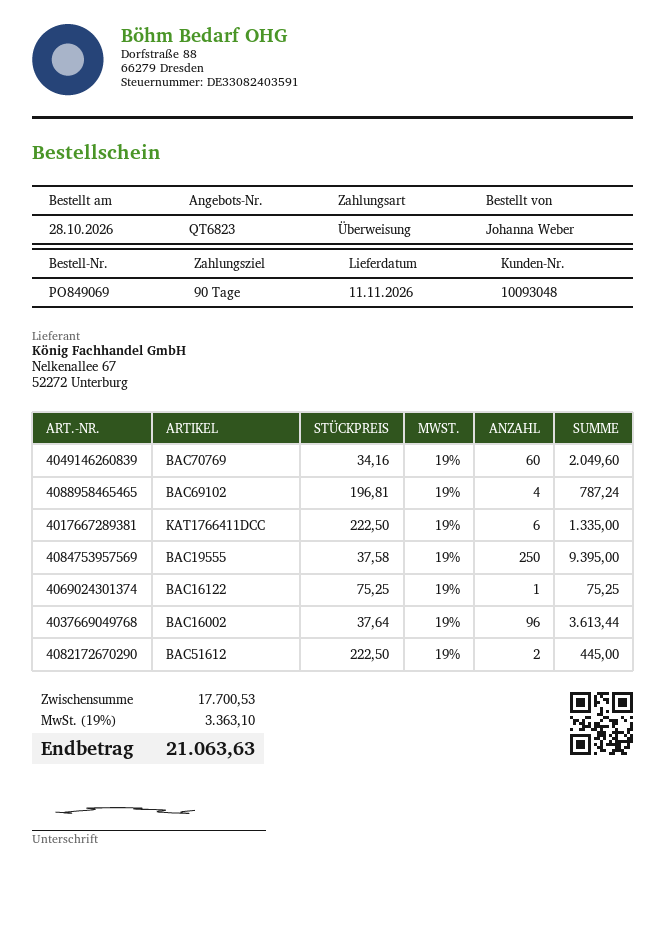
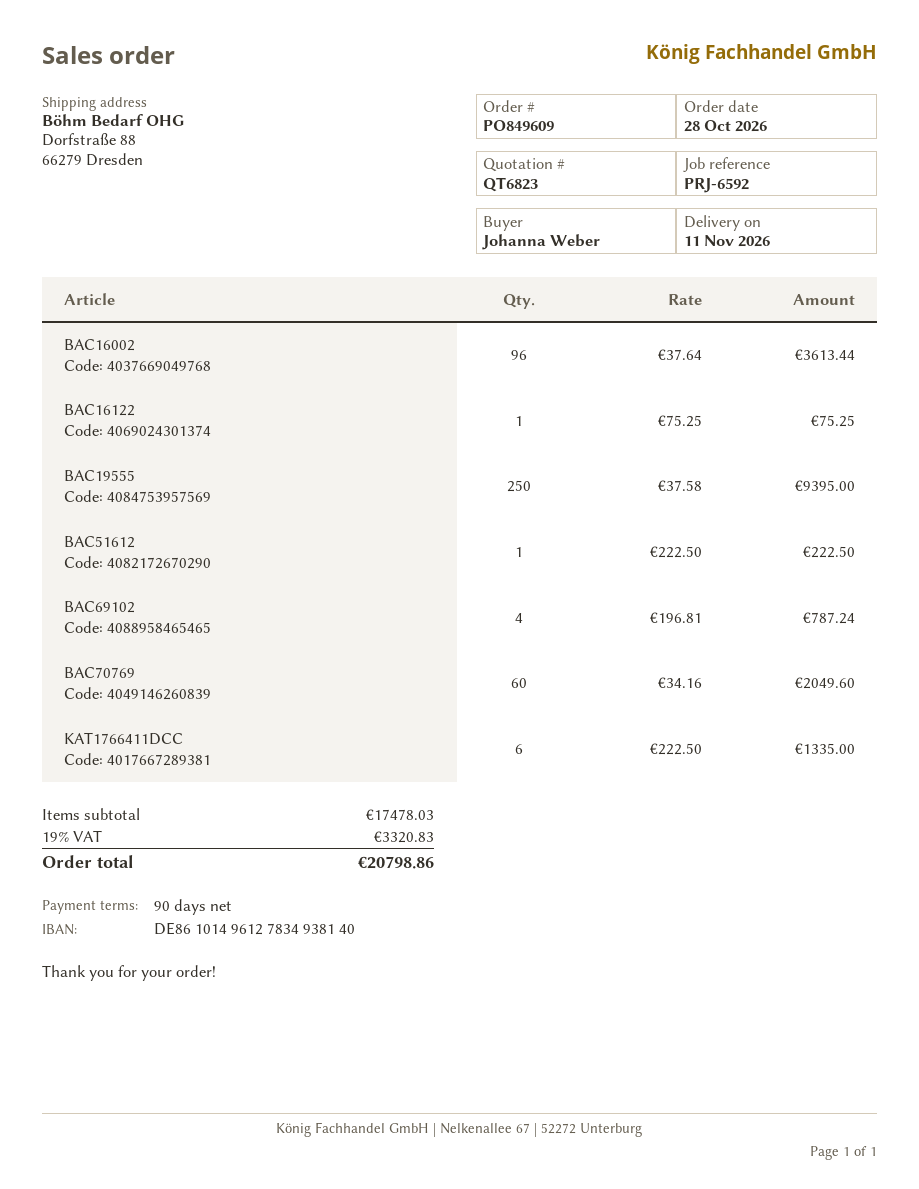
order number: PO849069 -> PO849609
BAC51612: 2 x 222.50 = 445.00 -> 1 x 222.50 = 222.50
subtotal: 17700.53 -> 17478.03
tax: 19% = 3363.10 -> 19% = 3320.83
total: 21063.63 -> 20798.86

